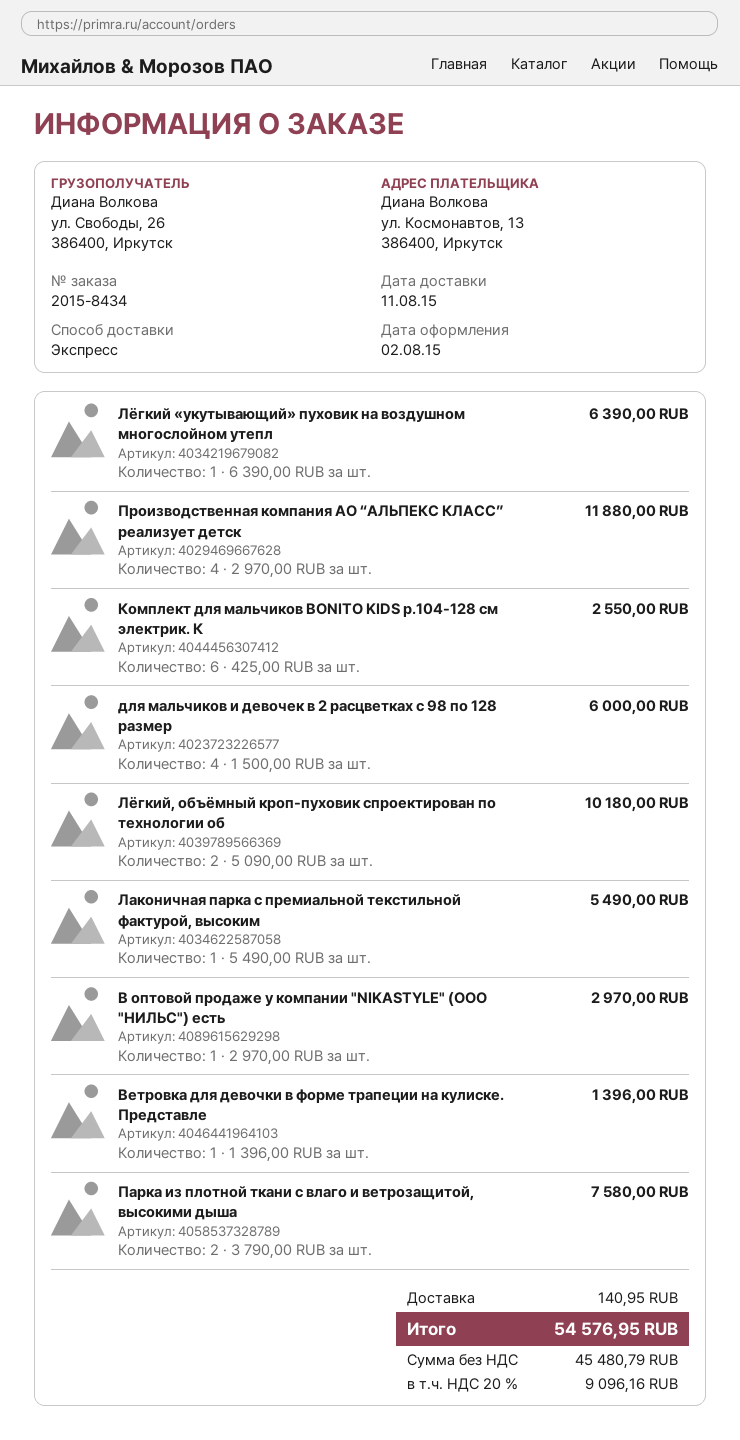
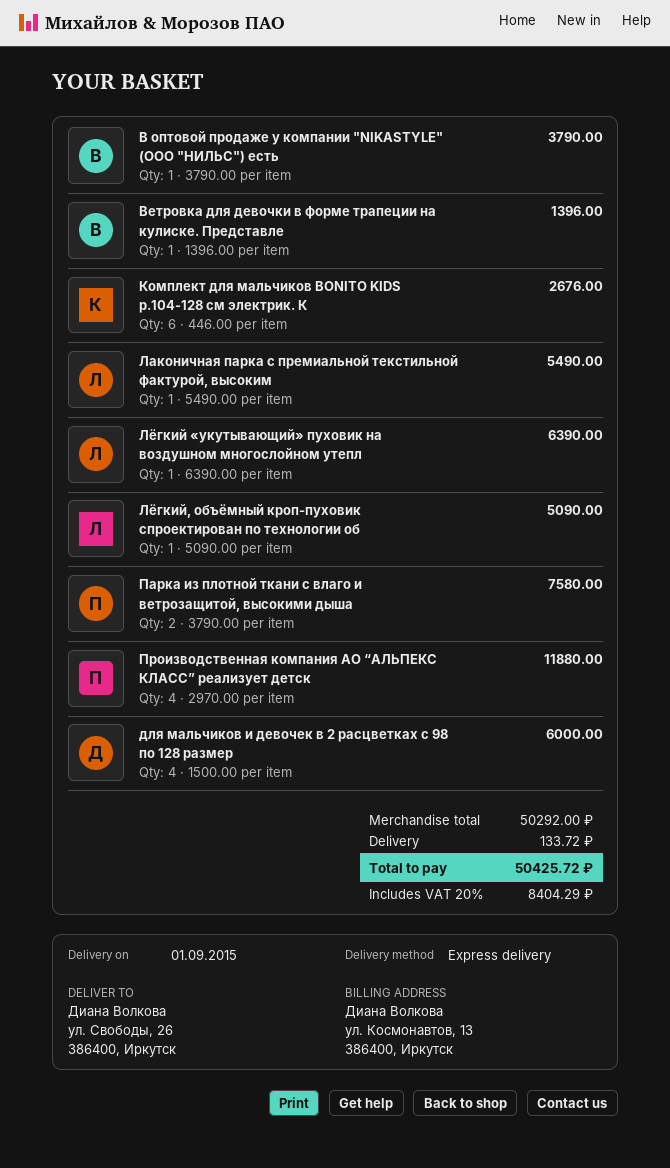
delivery date: 2015-08-11 -> 2015-09-01
Комплект для мальчиков BONITO KIDS р.104-128 см электрик. К: 6 x 425.00 = 2550.00 -> 6 x 446.00 = 2676.00
Лёгкий, объёмный кроп-пуховик спроектирован по технологии об: 2 x 5090.00 = 10180.00 -> 1 x 5090.00 = 5090.00
В оптовой продаже у компании "NIKASTYLE" (ООО "НИЛЬС") есть: 1 x 2970.00 = 2970.00 -> 1 x 3790.00 = 3790.00
shipping: 140.95 -> 133.72
tax: 20% = 9096.16 -> 20% = 8404.29
total: 54576.95 -> 50425.72

